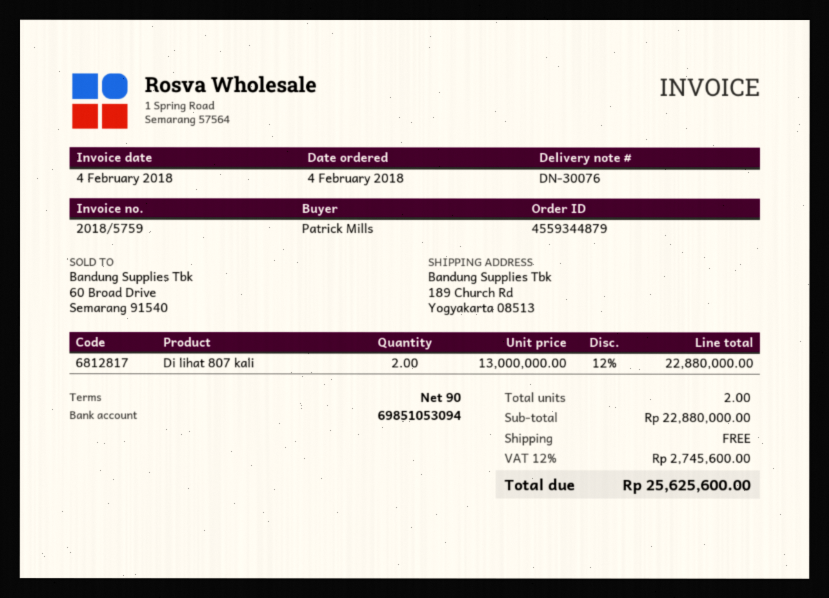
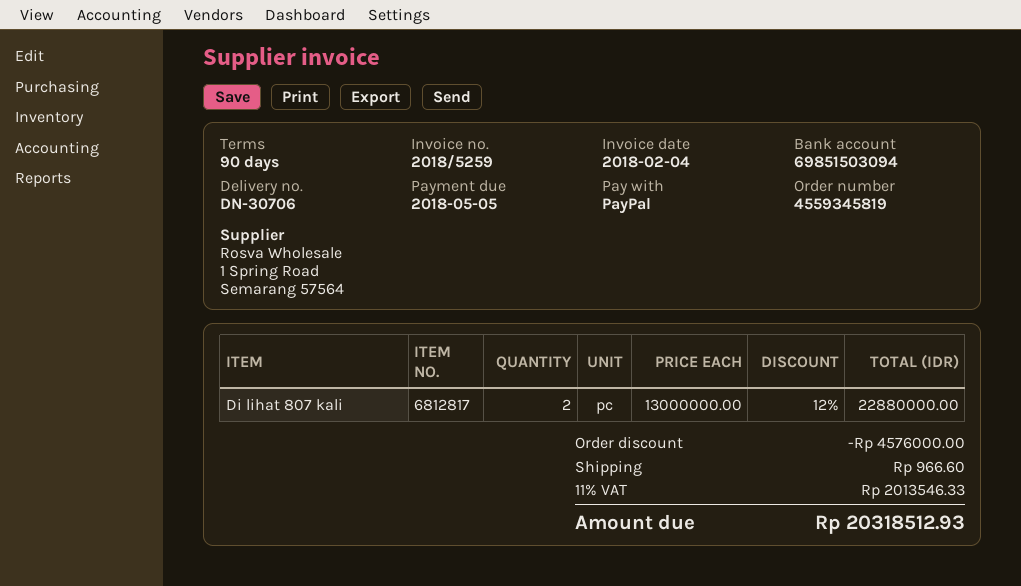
order number: 4559344879 -> 4559345819
delivery note number: DN-30076 -> DN-30706
invoice number: 2018/5759 -> 2018/5259
bank account: 69851053094 -> 69851503094
discount: none -> 4576000.00
shipping: 0.00 -> 966.60
tax: 12% = 2745600.00 -> 11% = 2013546.33
total: 25625600.00 -> 20318512.93

